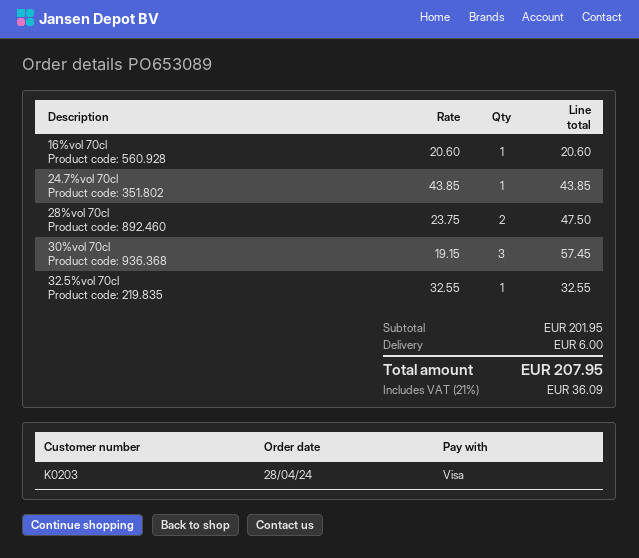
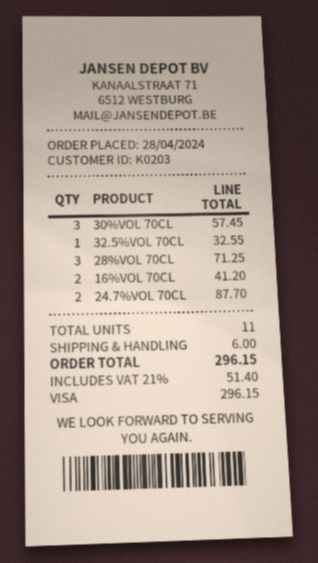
16%vol 70cl: 1 for 20.60 -> 2 for 41.20
24.7%vol 70cl: 1 for 43.85 -> 2 for 87.70
28%vol 70cl: 2 for 47.50 -> 3 for 71.25
tax: 21% = 36.09 -> 21% = 51.40
total: 207.95 -> 296.15

